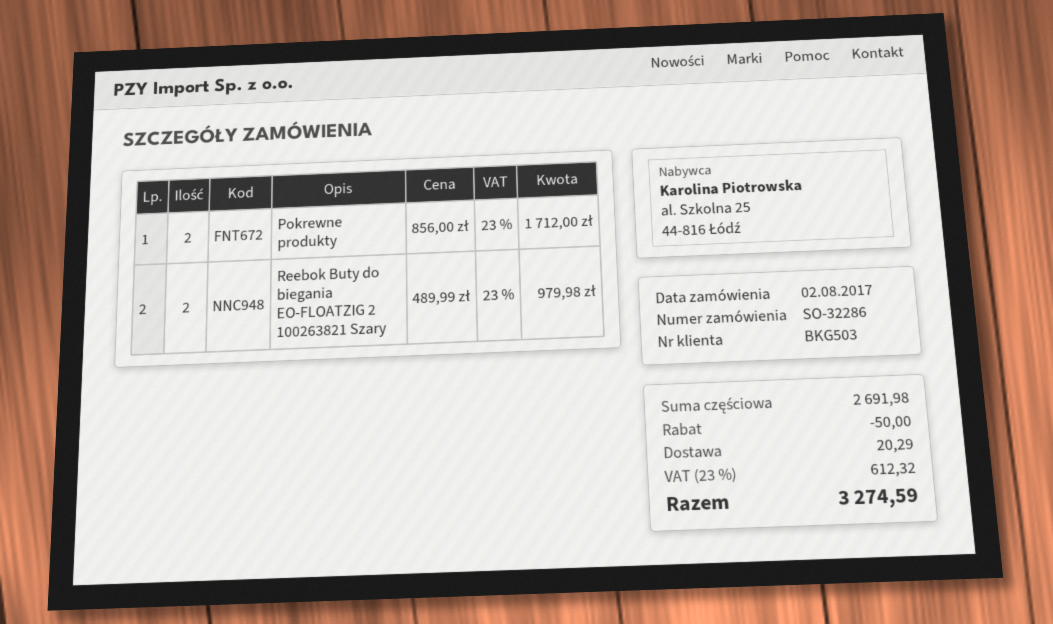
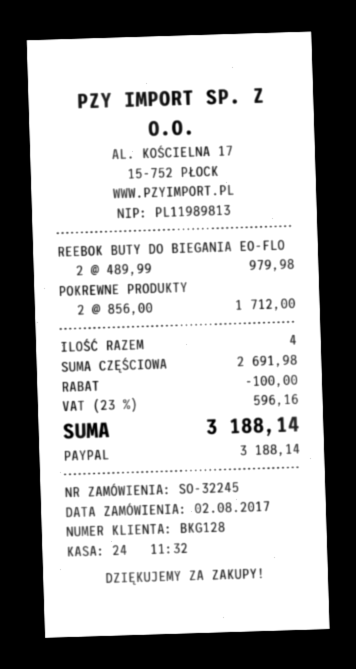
order number: SO-32286 -> SO-32245
customer number: BKG503 -> BKG128
discount: 50.00 -> 100.00
shipping: 20.29 -> none
tax: 23% = 612.32 -> 23% = 596.16
total: 3274.59 -> 3188.14

